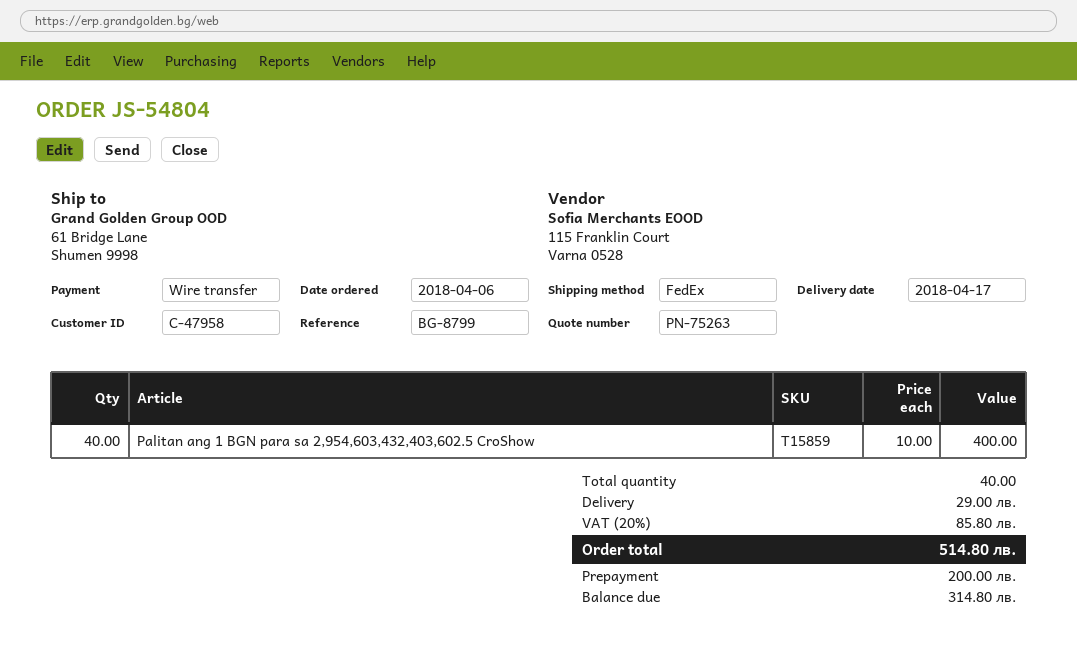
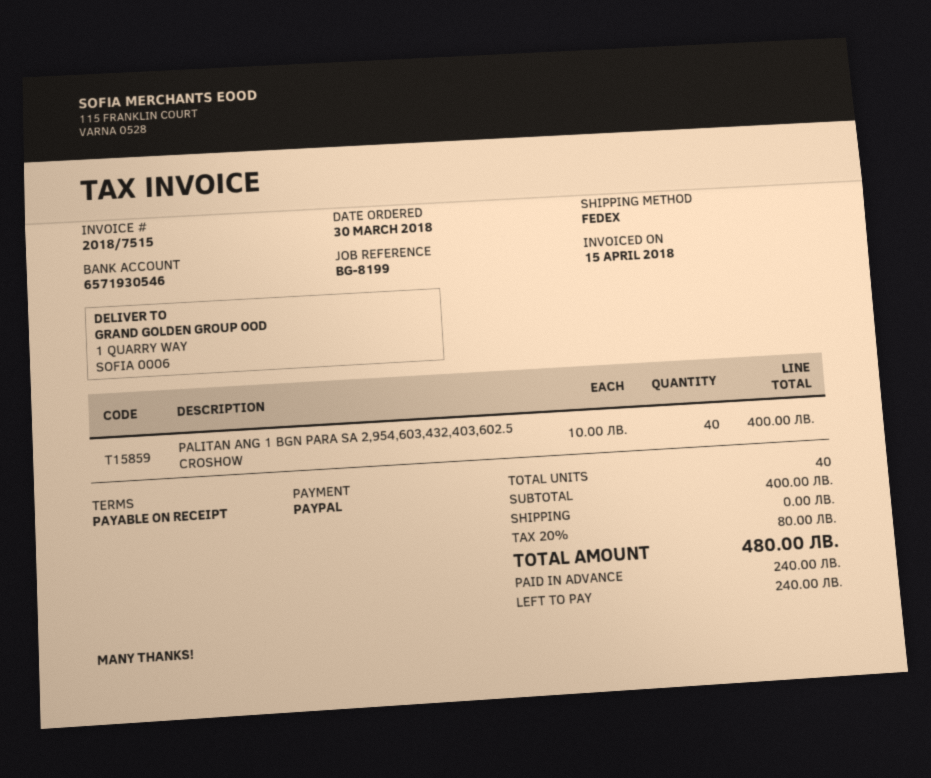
order date: 2018-04-06 -> 2018-03-30
reference: BG-8799 -> BG-8199
payment method: bank transfer -> PayPal
ship to: 61 Bridge Lane, Shumen 9998 -> 1 QUARRY WAY, SOFIA 0006
shipping: 29.00 -> 0.00
tax: 20% = 85.80 -> 20% = 80.00
total: 514.80 -> 480.00
deposit: 200.00 -> 240.00
balance: 314.80 -> 240.00

